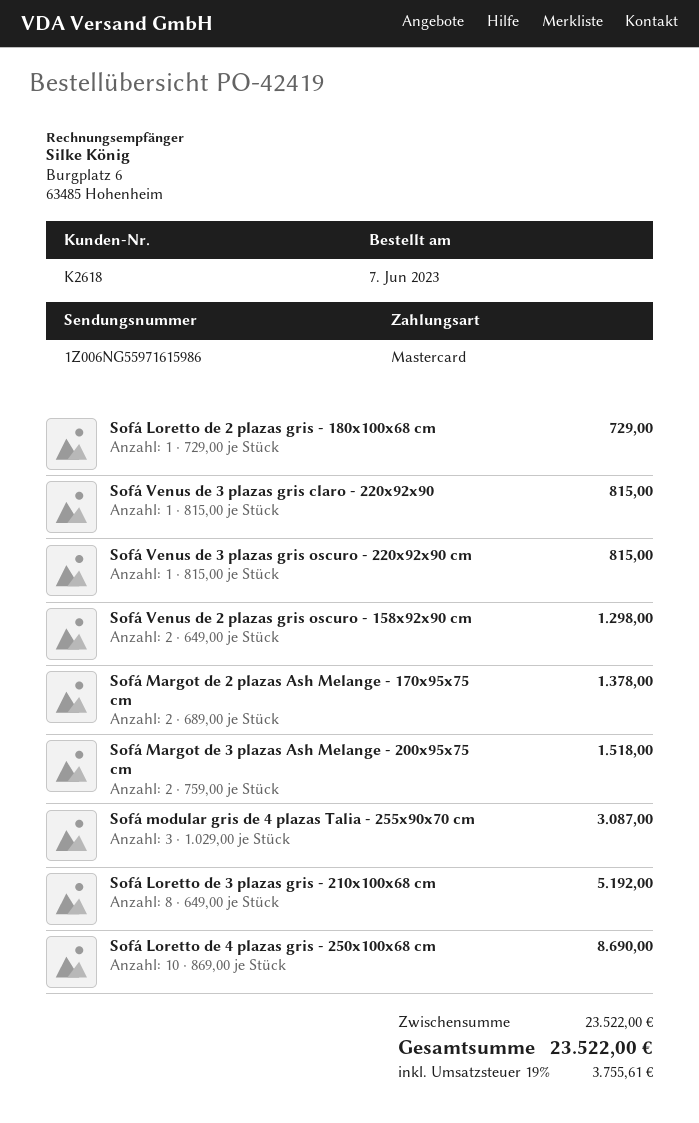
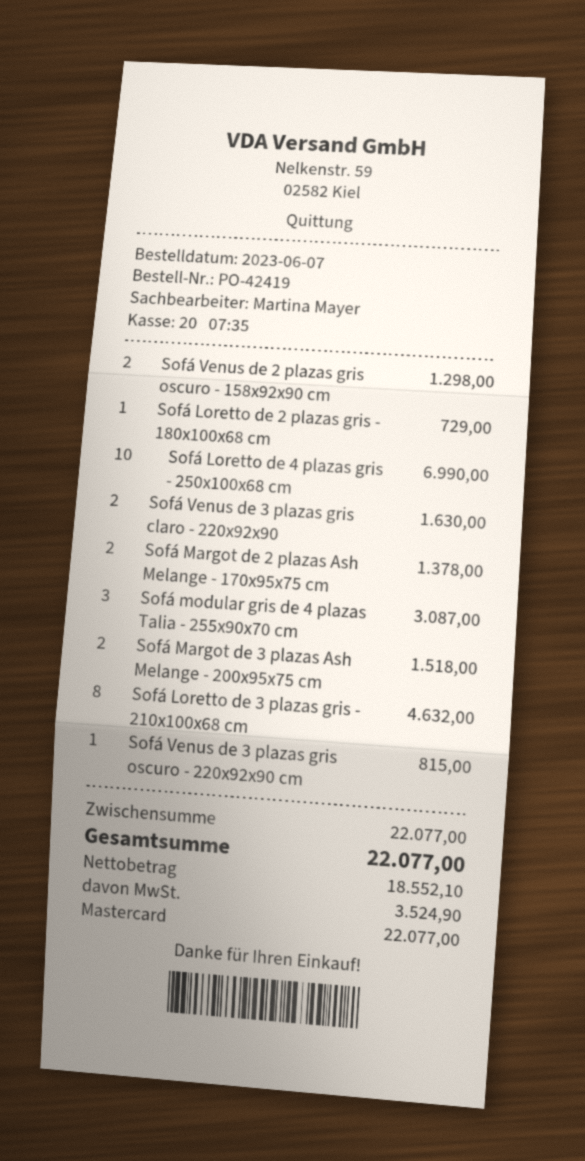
Sofá Venus de 3 plazas gris claro - 220x92x90: 1 for 815.00 -> 2 for 1630.00
Sofá Loretto de 3 plazas gris - 210x100x68 cm: 8 for 5192.00 -> 8 for 4632.00
Sofá Loretto de 4 plazas gris - 250x100x68 cm: 10 for 8690.00 -> 10 for 6990.00
subtotal: 23522.00 -> 22077.00
tax: 3755.61 -> 3524.90
total: 23522.00 -> 22077.00

